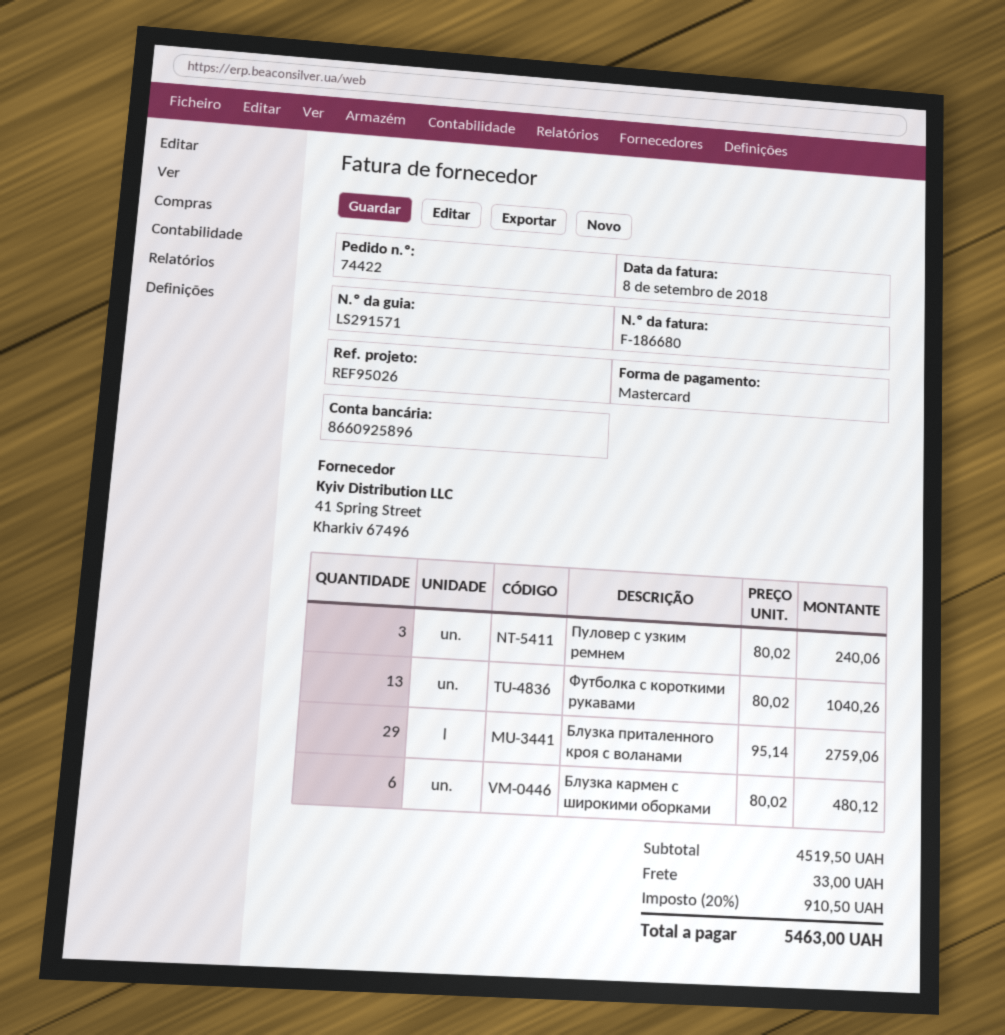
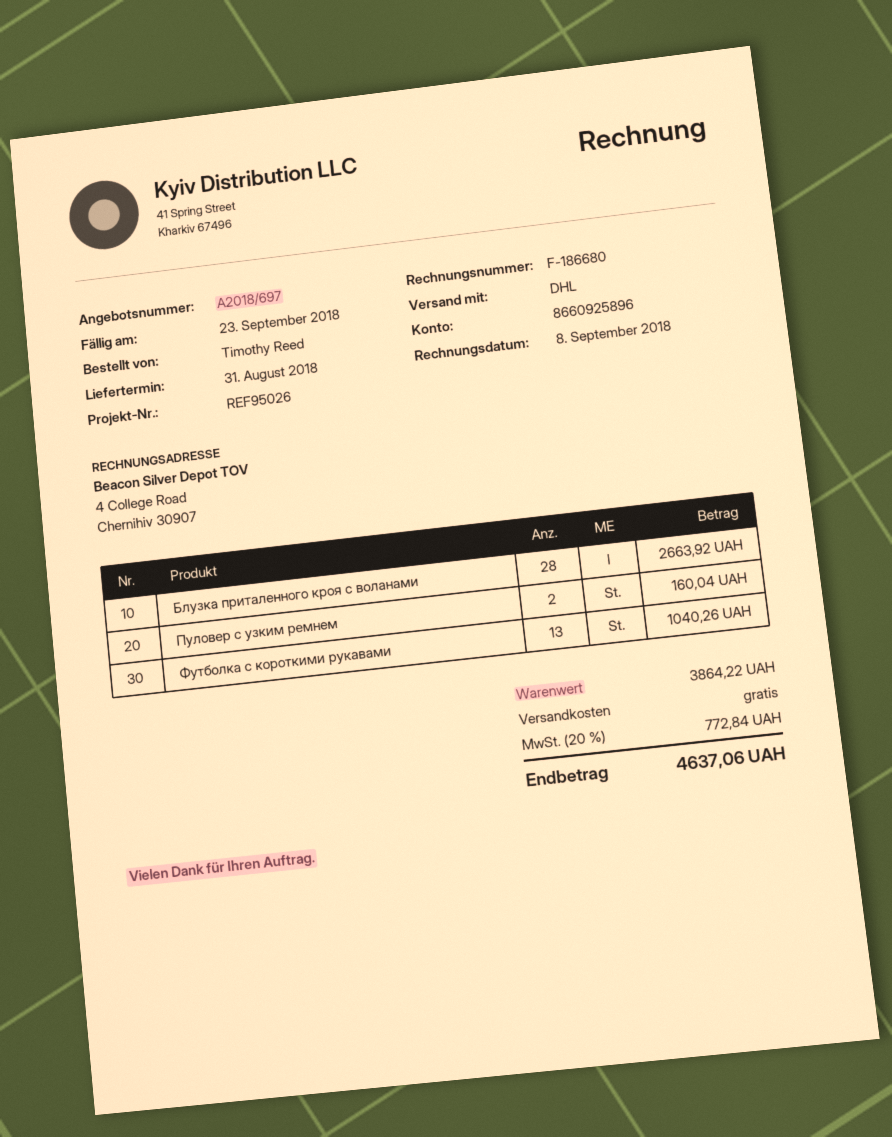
Пуловер с узким ремнем: 3 for 240.06 -> 2 for 160.04
Блузка приталенного кроя с воланами: 29 for 2759.06 -> 28 for 2663.92
Блузка кармен с широкими оборками: 6 for 480.12 -> none
subtotal: 4519.50 -> 3864.22
shipping: 33.00 -> 0.00
tax: 20% = 910.50 -> 20% = 772.84
total: 5463.00 -> 4637.06

